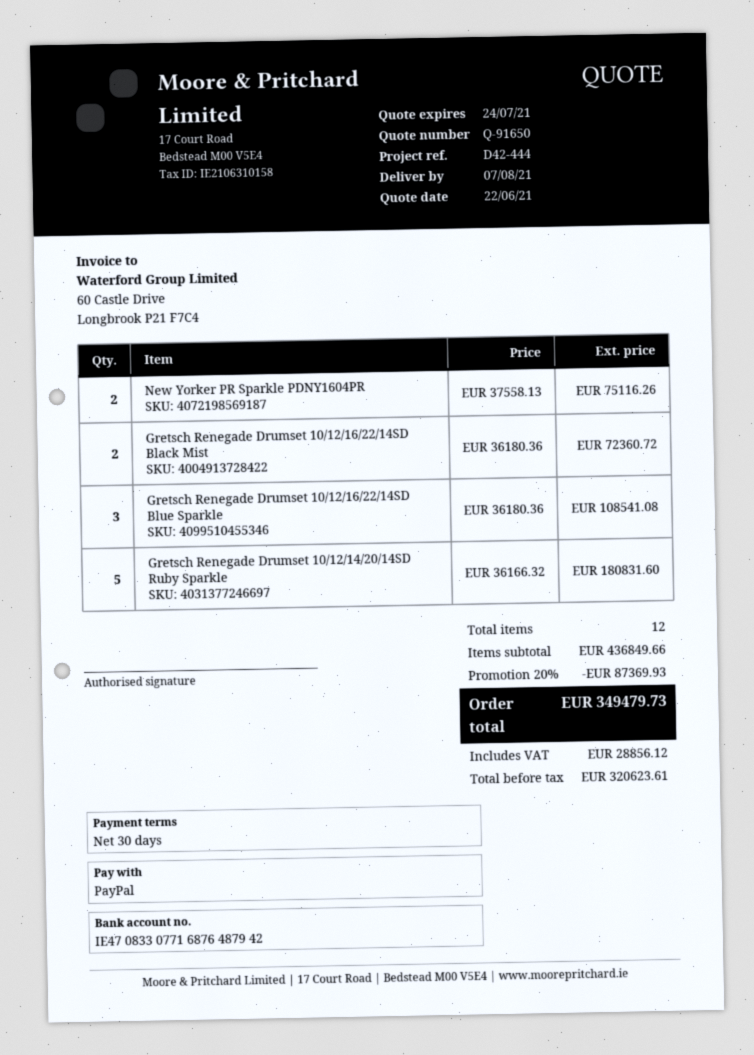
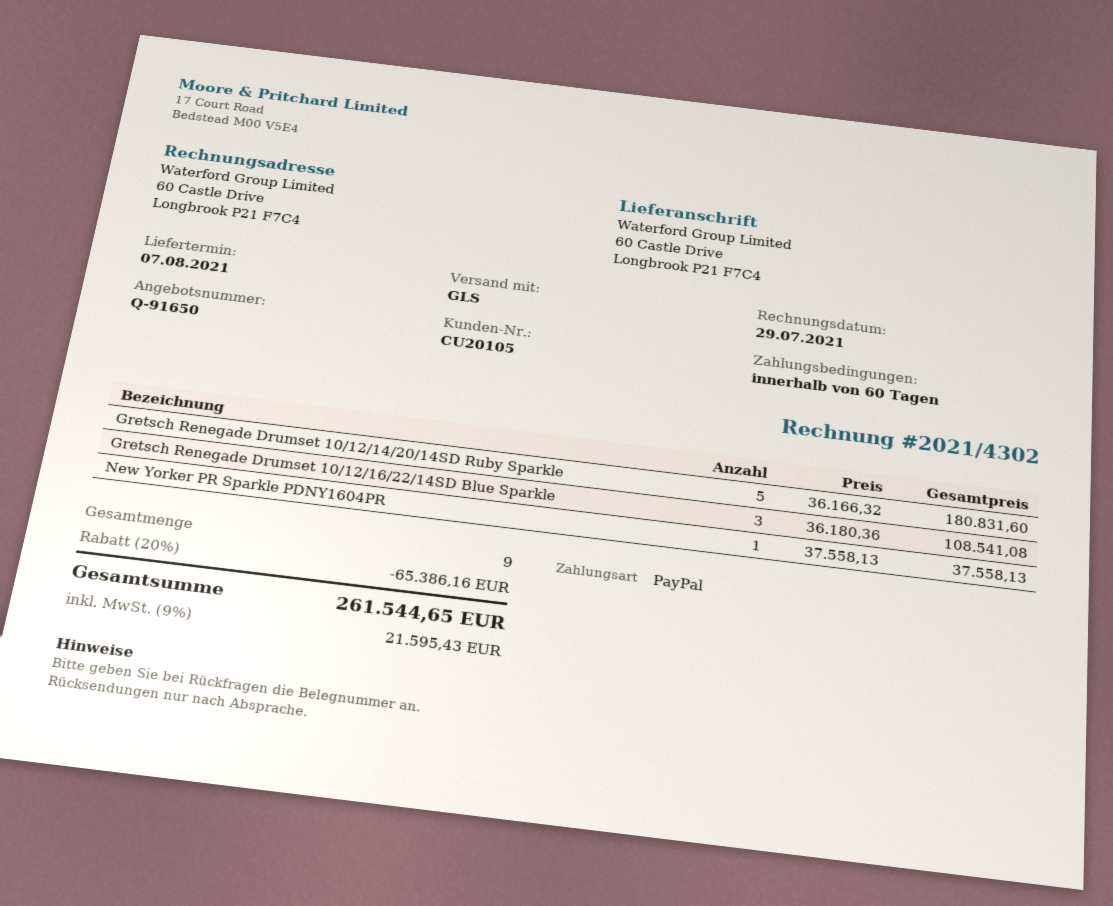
payment terms: 30 days -> 60 days
New Yorker PR Sparkle PDNY1604PR: 2 x 37558.13 = 75116.26 -> 1 x 37558.13 = 37558.13
Gretsch Renegade Drumset 10/12/16/22/14SD Black Mist: 2 x 36180.36 = 72360.72 -> none
total quantity: 12 -> 9
discount: 20% = 87369.93 -> 20% = 65386.16
tax: 28856.12 -> 21595.43
total: 349479.73 -> 261544.65

